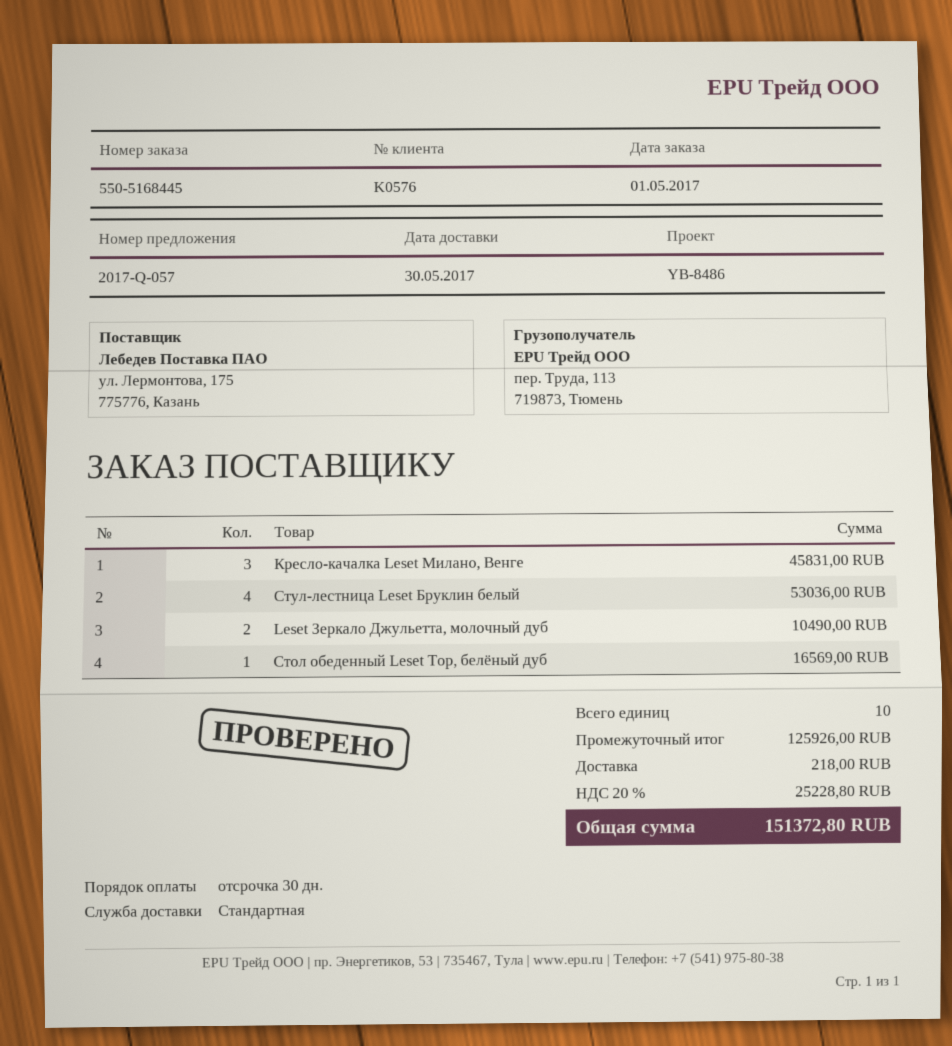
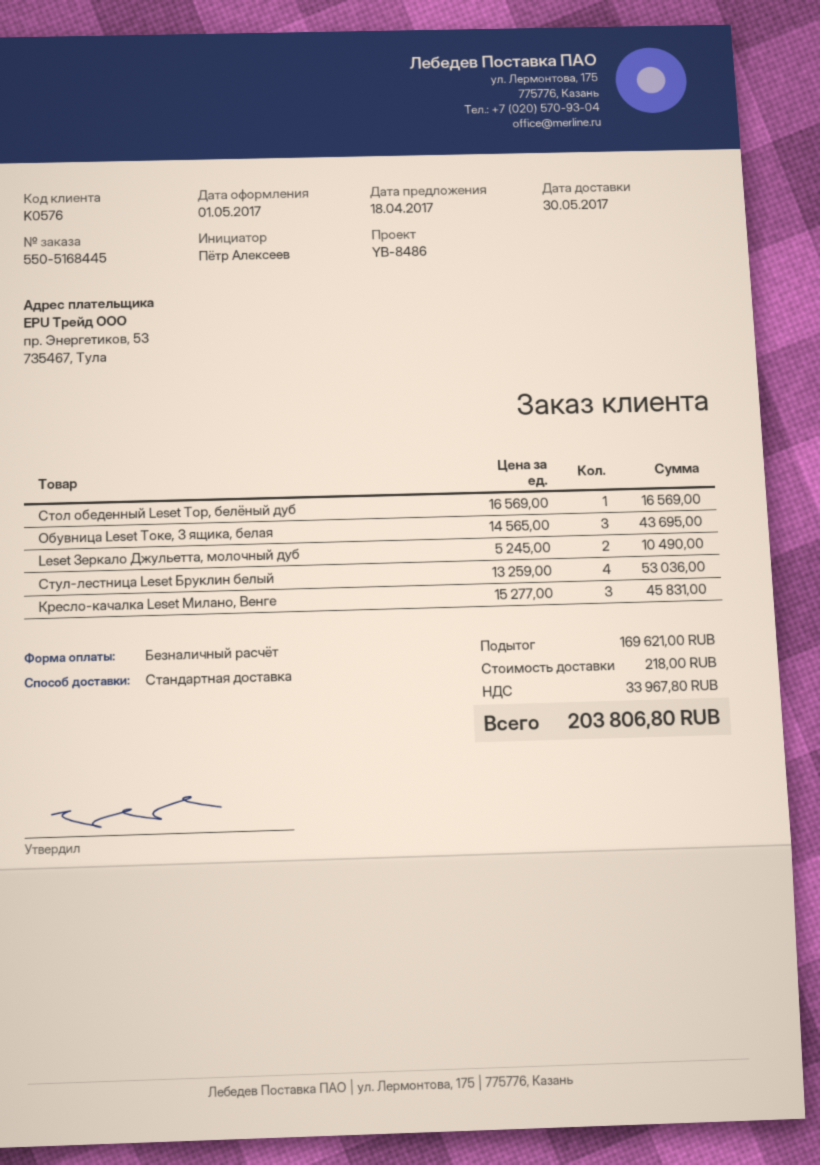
Обувница Leset Токе, 3 ящика, белая: none -> 3 for 43695.00
subtotal: 125926.00 -> 169621.00
tax: 25228.80 -> 33967.80
total: 151372.80 -> 203806.80

